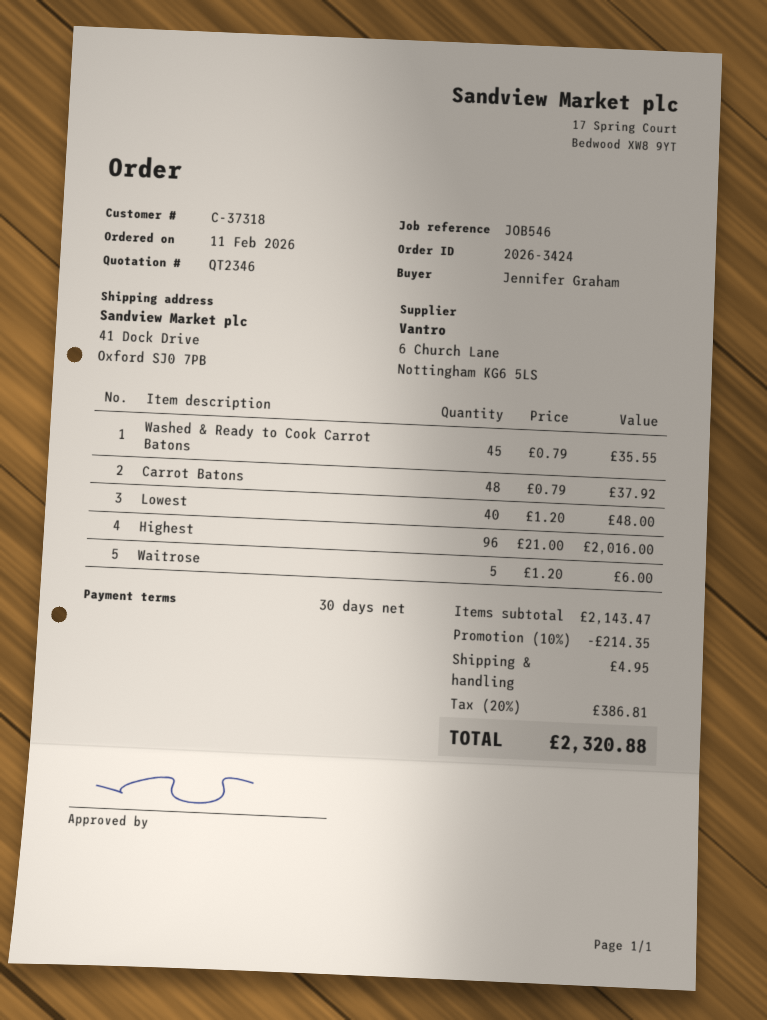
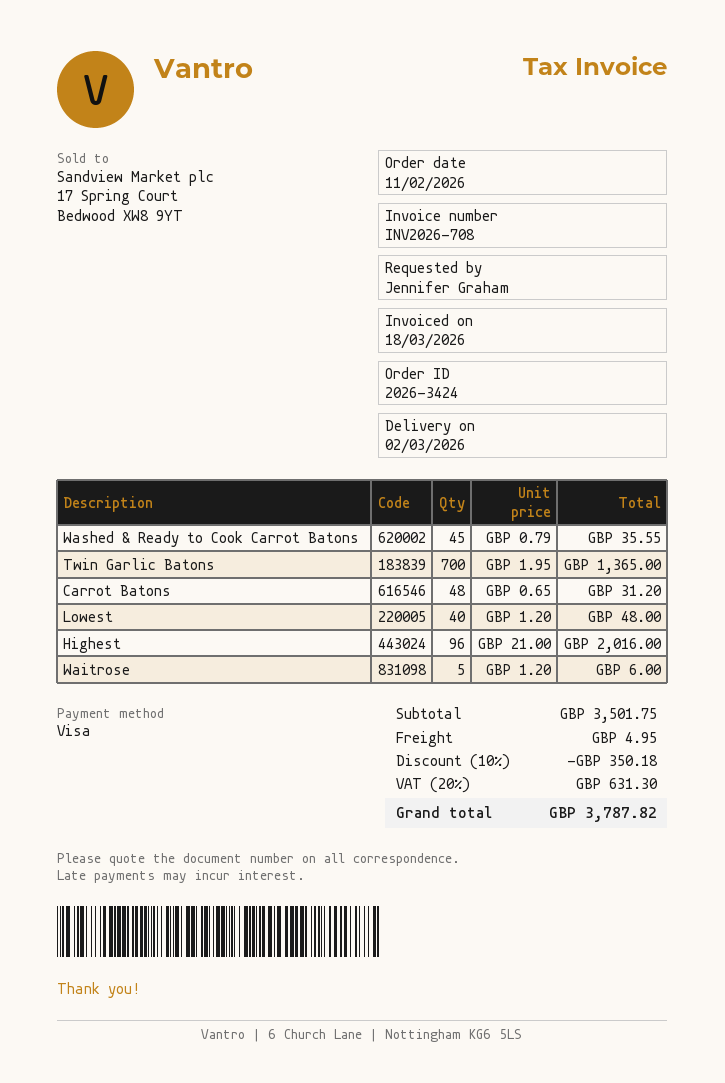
Carrot Batons: 48 x 0.79 = 37.92 -> 48 x 0.65 = 31.20
Twin Garlic Batons: none -> 700 x 1.95 = 1365.00
subtotal: 2143.47 -> 3501.75
discount: 10% = 214.35 -> 10% = 350.18
tax: 20% = 386.81 -> 20% = 631.30
total: 2320.88 -> 3787.82

